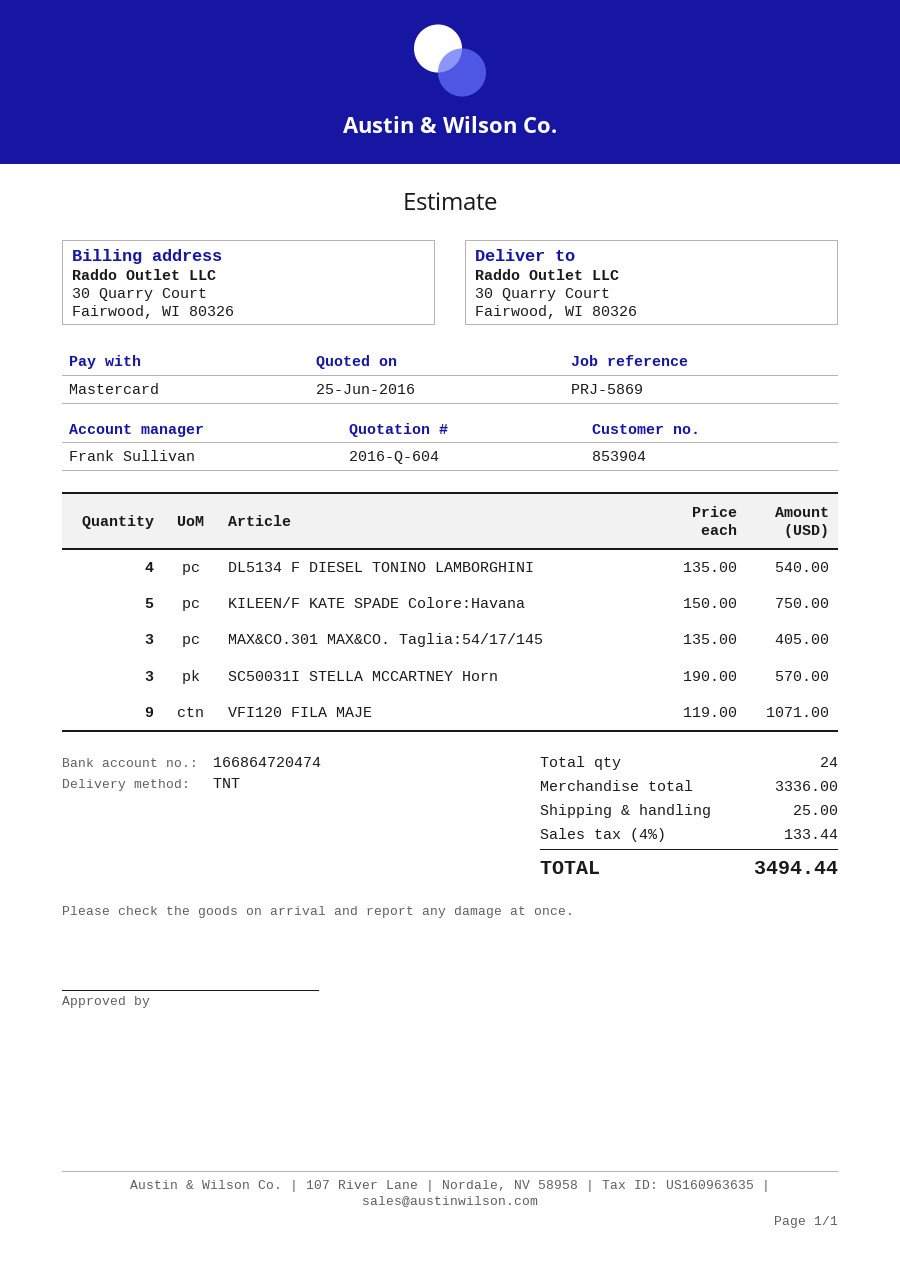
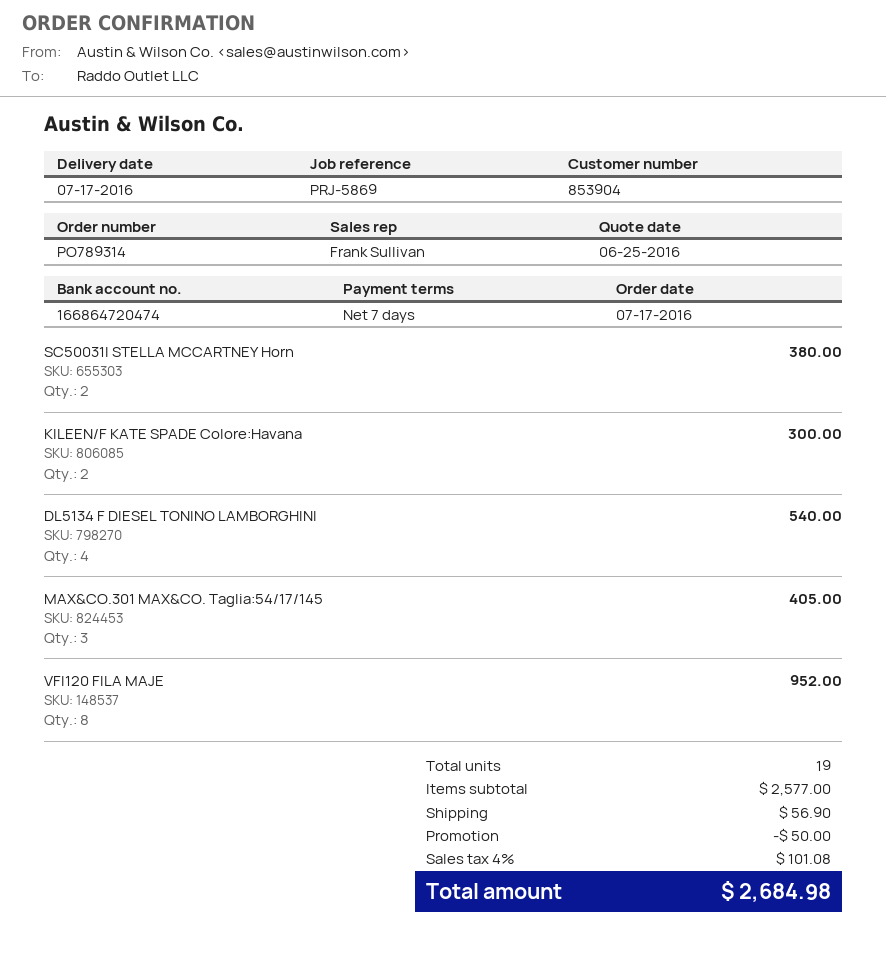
KILEEN/F KATE SPADE Colore:Havana: 5 for 750.00 -> 2 for 300.00
SC50031I STELLA MCCARTNEY Horn: 3 for 570.00 -> 2 for 380.00
VFI120 FILA MAJE: 9 for 1071.00 -> 8 for 952.00
total quantity: 24 -> 19
subtotal: 3336.00 -> 2577.00
discount: none -> 50.00
shipping: 25.00 -> 56.90
tax: 4% = 133.44 -> 4% = 101.08
total: 3494.44 -> 2684.98

